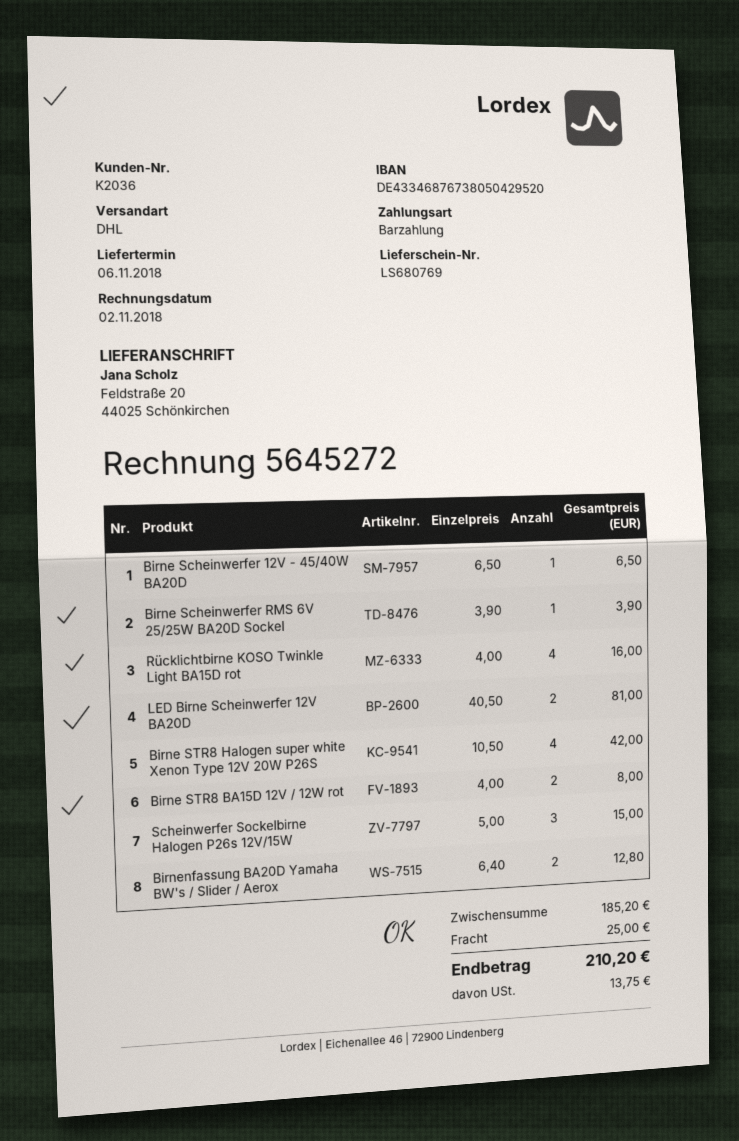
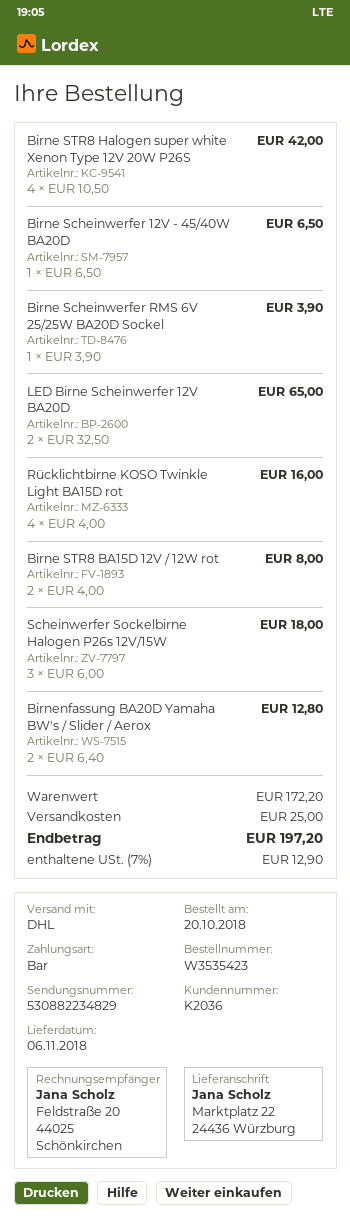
ship to: Feldstraße 20, 44025 Schönkirchen -> Marktplatz 22, 24436 Würzburg
LED Birne Scheinwerfer 12V BA20D: 2 x 40.50 = 81.00 -> 2 x 32.50 = 65.00
Scheinwerfer Sockelbirne Halogen P26s 12V/15W: 3 x 5.00 = 15.00 -> 3 x 6.00 = 18.00
subtotal: 185.20 -> 172.20
tax: 13.75 -> 12.90
total: 210.20 -> 197.20

